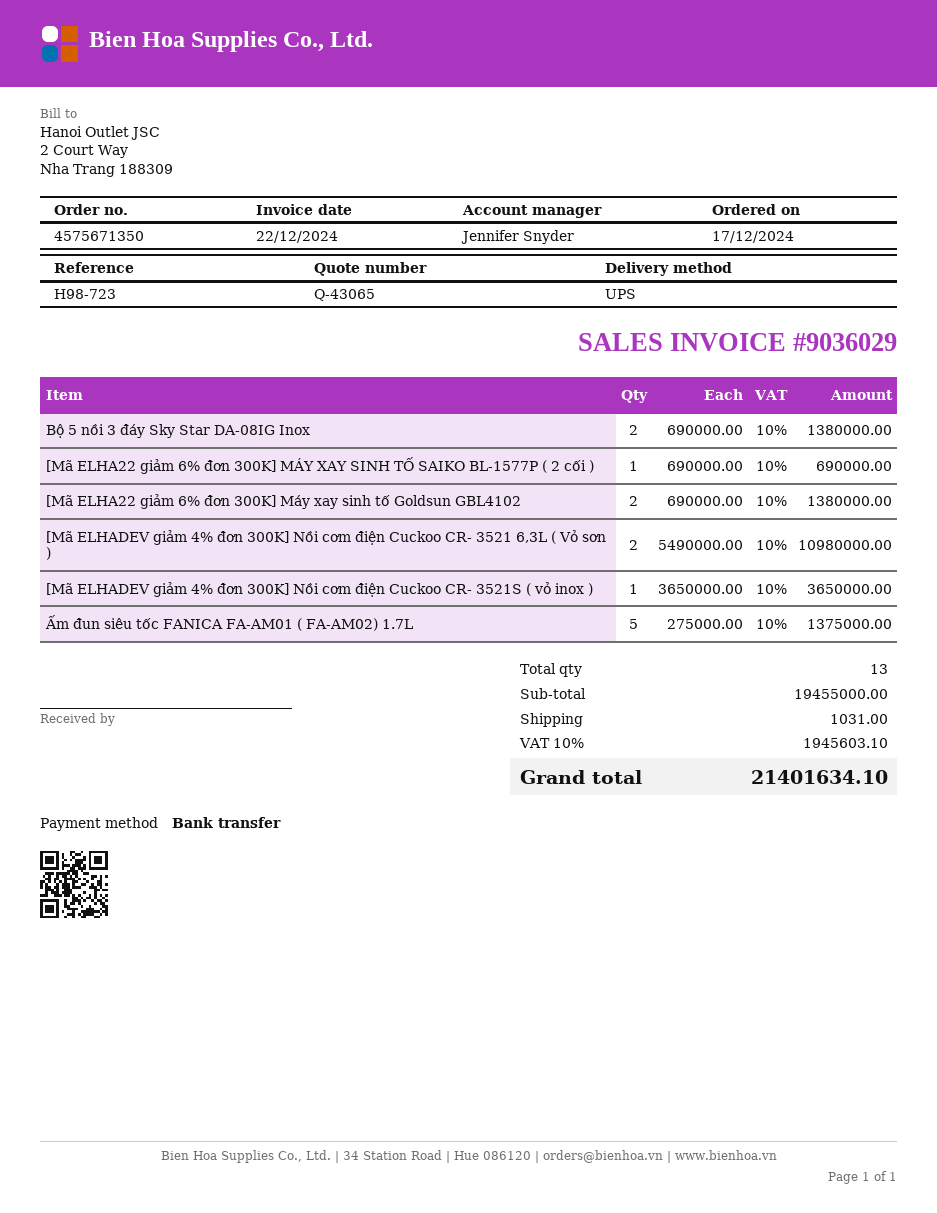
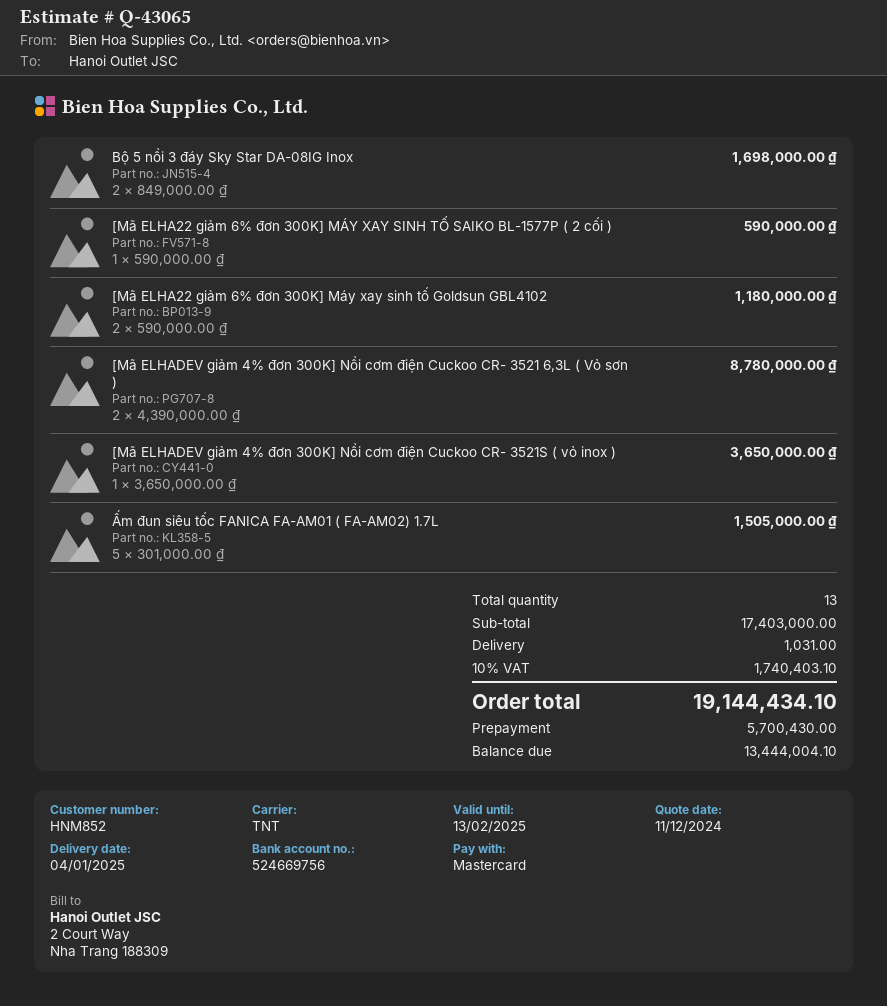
payment method: bank transfer -> Mastercard
shipping method: UPS -> TNT
Bộ 5 nồi 3 đáy Sky Star DA-08IG Inox: 2 x 690000.00 = 1380000.00 -> 2 x 849000.00 = 1698000.00
[Mã ELHA22 giảm 6% đơn 300K] MÁY XAY SINH TỐ SAIKO BL-1577P ( 2 cối ): 1 x 690000.00 = 690000.00 -> 1 x 590000.00 = 590000.00
[Mã ELHA22 giảm 6% đơn 300K] Máy xay sinh tố Goldsun GBL4102: 2 x 690000.00 = 1380000.00 -> 2 x 590000.00 = 1180000.00
[Mã ELHADEV giảm 4% đơn 300K] Nồi cơm điện Cuckoo CR- 3521 6,3L ( Vỏ sơn ): 2 x 5490000.00 = 10980000.00 -> 2 x 4390000.00 = 8780000.00
Ấm đun siêu tốc FANICA FA-AM01 ( FA-AM02) 1.7L: 5 x 275000.00 = 1375000.00 -> 5 x 301000.00 = 1505000.00
subtotal: 19455000.00 -> 17403000.00
tax: 10% = 1945603.10 -> 10% = 1740403.10
total: 21401634.10 -> 19144434.10

